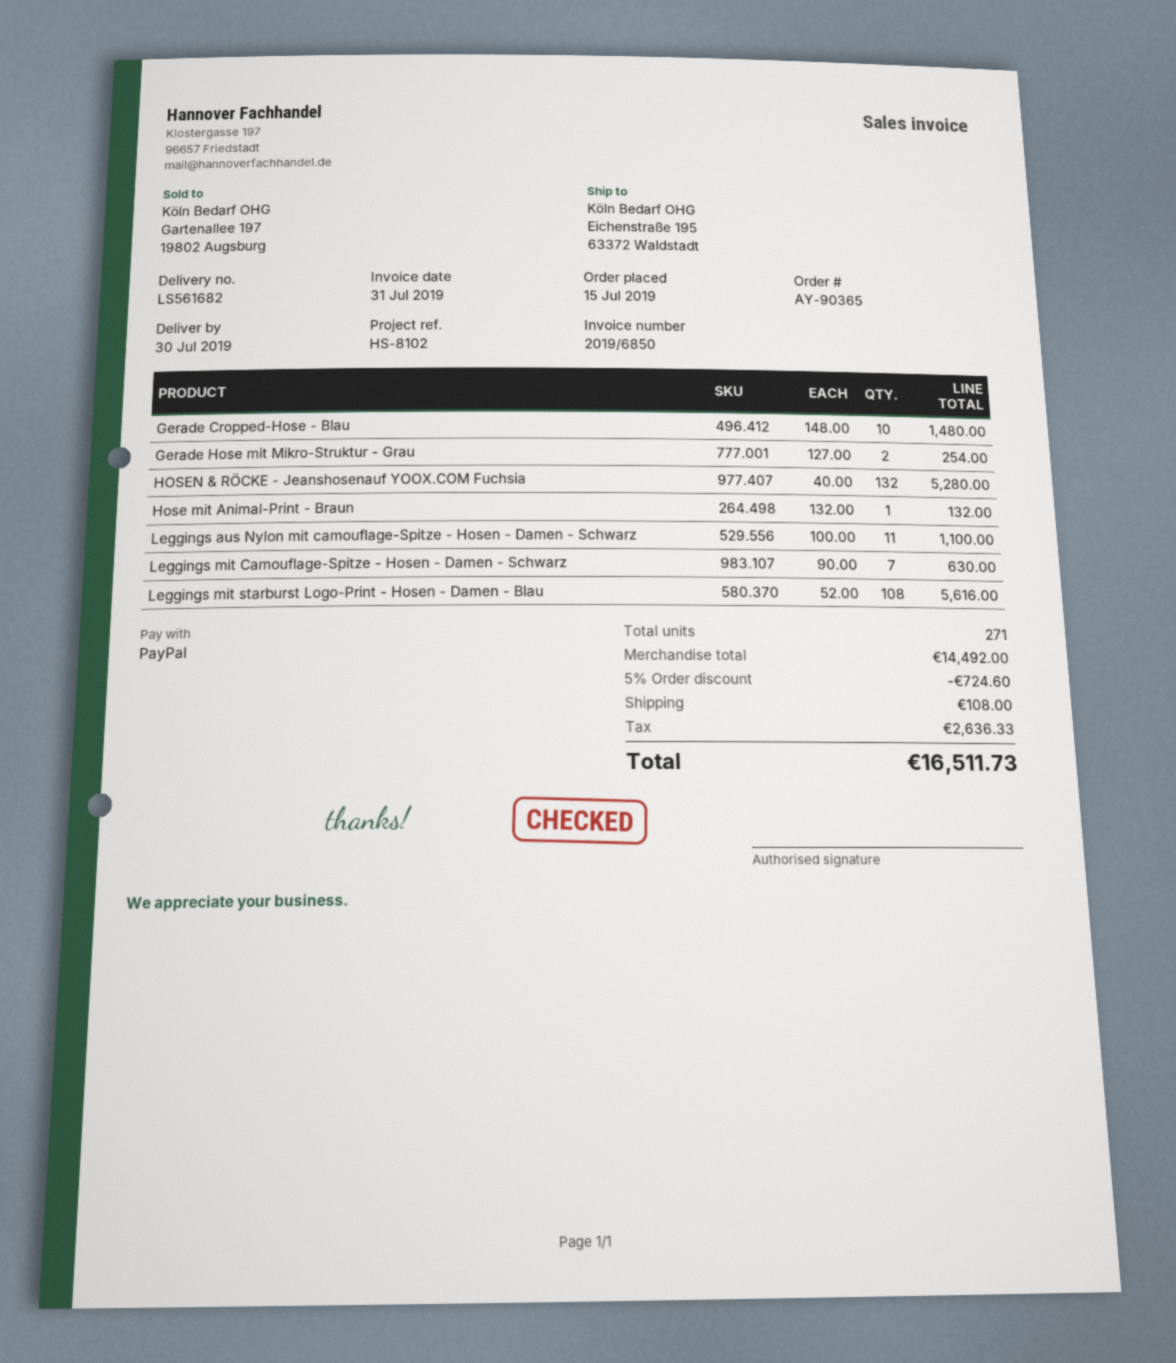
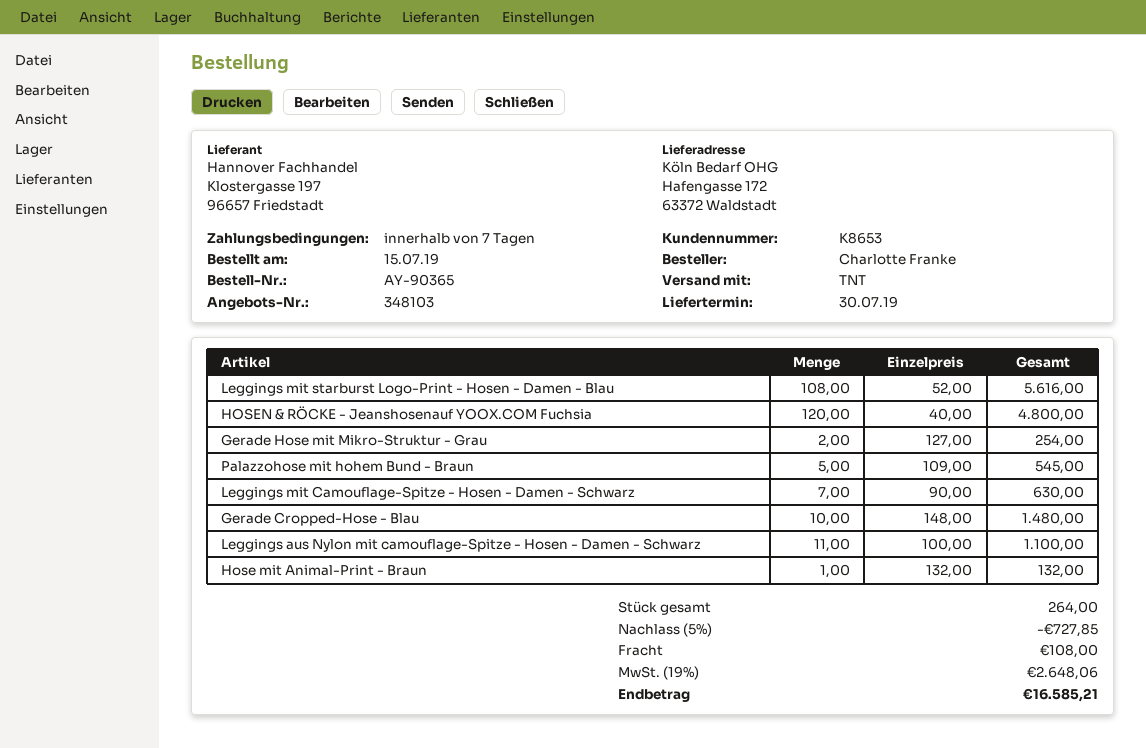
ship to: Eichenstraße 195, 63372 Waldstadt -> Hafengasse 172, 63372 Waldstadt
HOSEN & RÖCKE - Jeanshosenauf YOOX.COM Fuchsia: 132 x 40.00 = 5280.00 -> 120 x 40.00 = 4800.00
Palazzohose mit hohem Bund - Braun: none -> 5 x 109.00 = 545.00
total quantity: 271 -> 264
discount: 5% = 724.60 -> 5% = 727.85
tax: 2636.33 -> 2648.06
total: 16511.73 -> 16585.21

